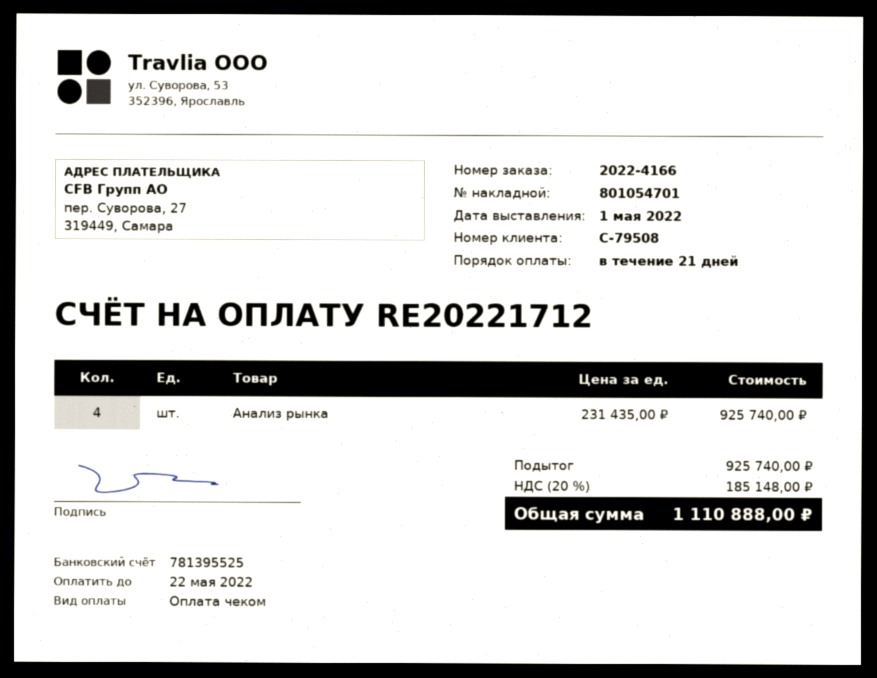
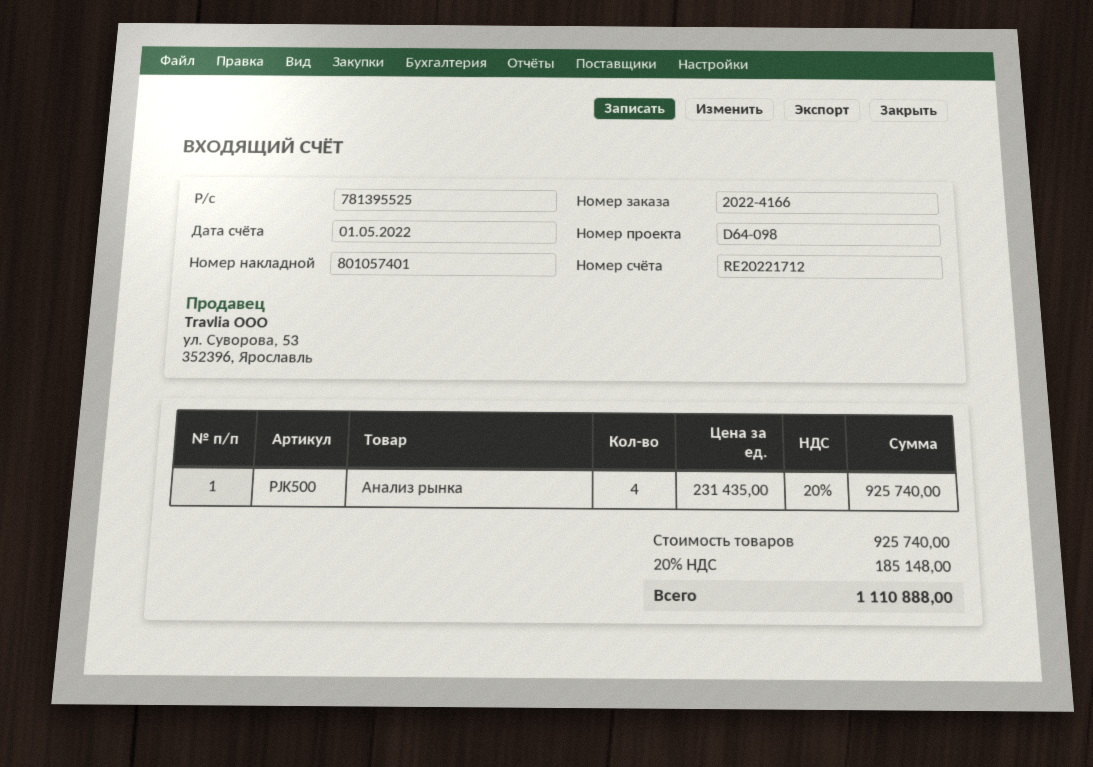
delivery note number: 801054701 -> 801057401

